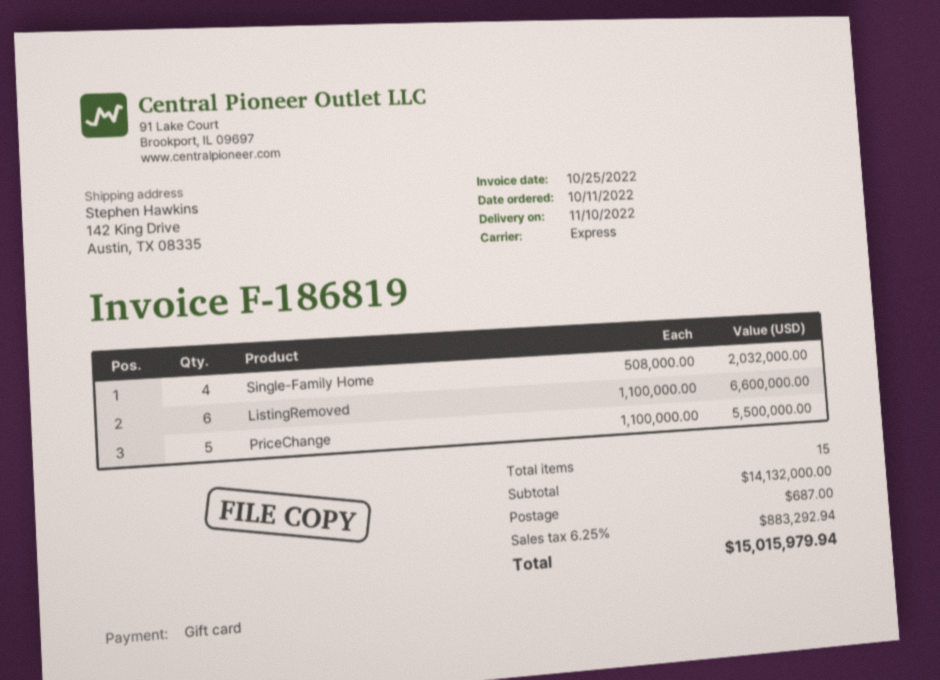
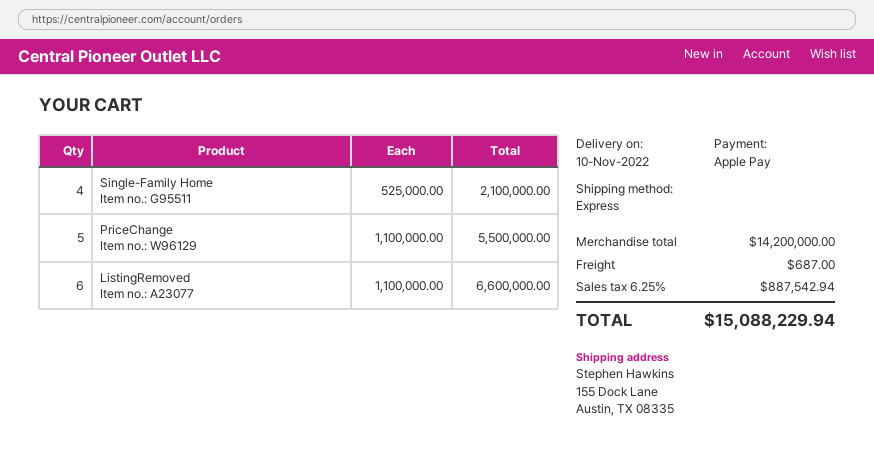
payment method: gift card -> Apple Pay
ship to: 142 King Drive, Austin, TX 08335 -> 155 Dock Lane, Austin, TX 08335
Single-Family Home: 4 x 508000.00 = 2032000.00 -> 4 x 525000.00 = 2100000.00
subtotal: 14132000.00 -> 14200000.00
tax: 6.25% = 883292.94 -> 6.25% = 887542.94
total: 15015979.94 -> 15088229.94

